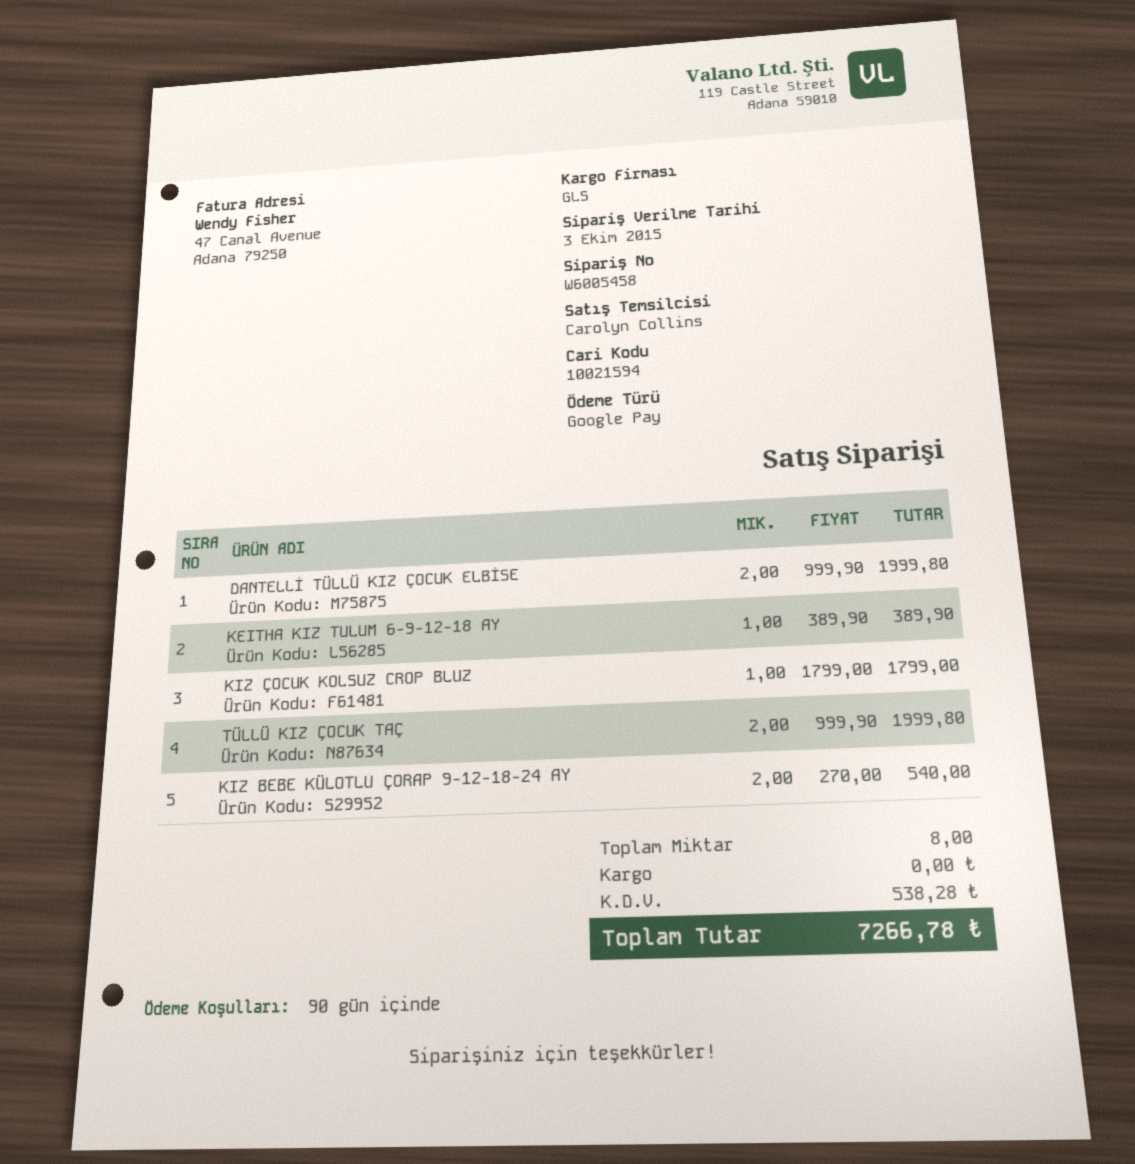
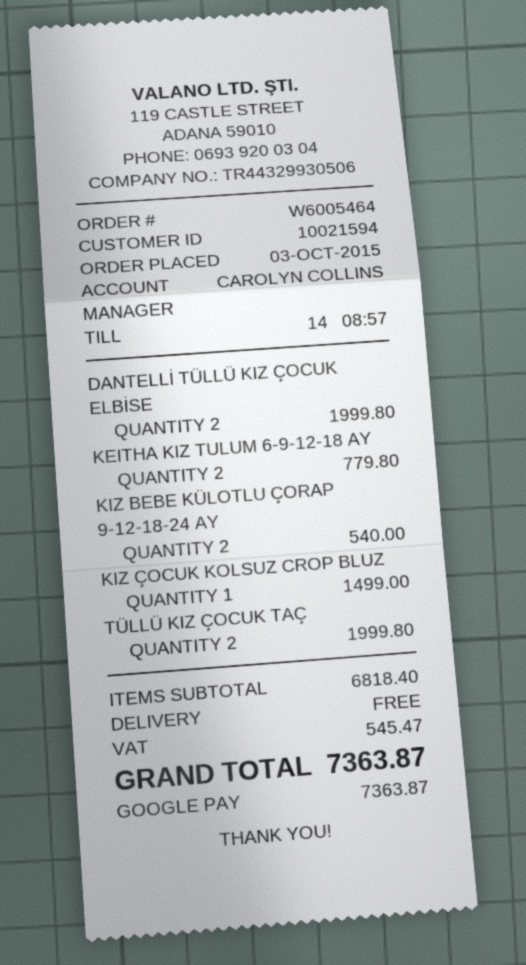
order number: W6005458 -> W6005464
KEITHA KIZ TULUM 6-9-12-18 AY: 1 for 389.90 -> 2 for 779.80
KIZ ÇOCUK KOLSUZ CROP BLUZ: 1 for 1799.00 -> 1 for 1499.00
tax: 538.28 -> 545.47
total: 7266.78 -> 7363.87

